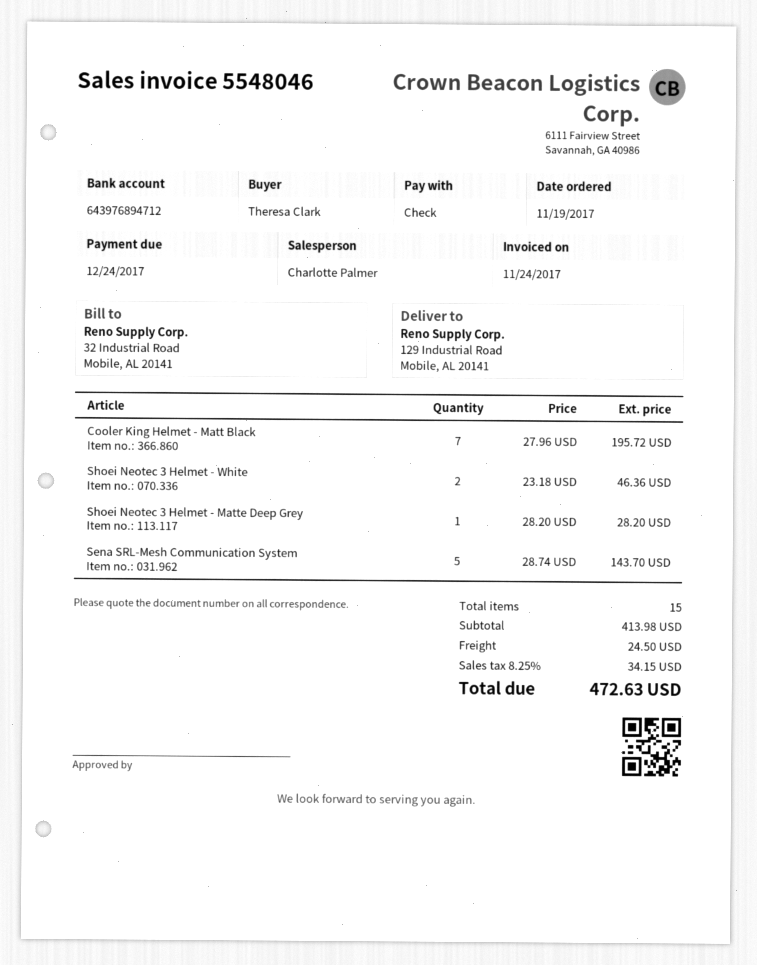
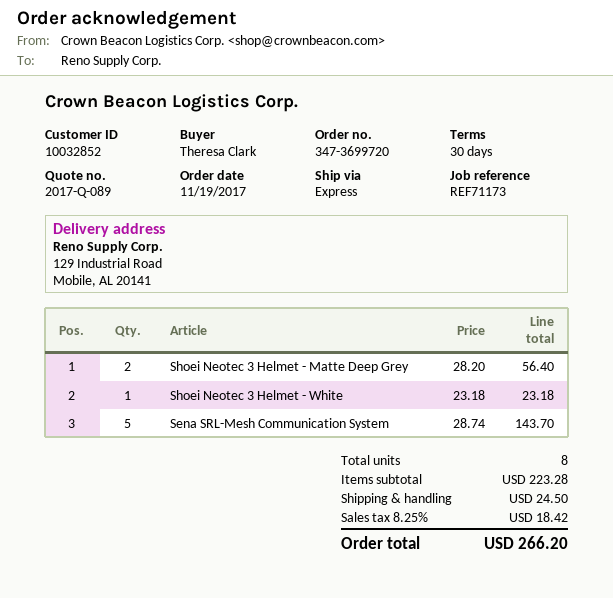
Cooler King Helmet - Matt Black: 7 x 27.96 = 195.72 -> none
Shoei Neotec 3 Helmet - White: 2 x 23.18 = 46.36 -> 1 x 23.18 = 23.18
Shoei Neotec 3 Helmet - Matte Deep Grey: 1 x 28.20 = 28.20 -> 2 x 28.20 = 56.40
total quantity: 15 -> 8
subtotal: 413.98 -> 223.28
tax: 8.25% = 34.15 -> 8.25% = 18.42
total: 472.63 -> 266.20

